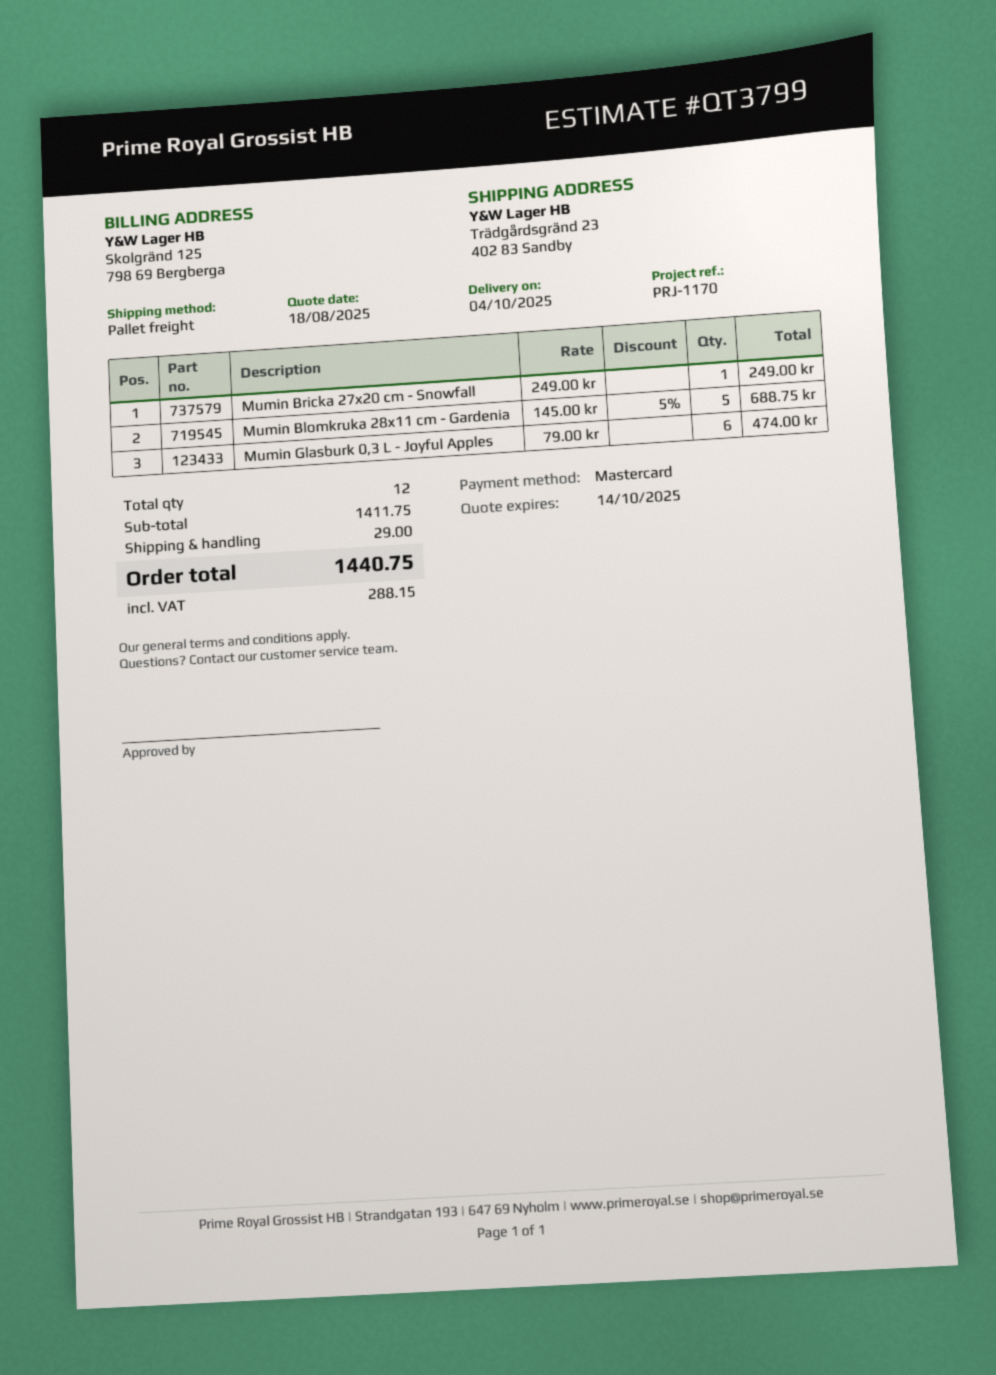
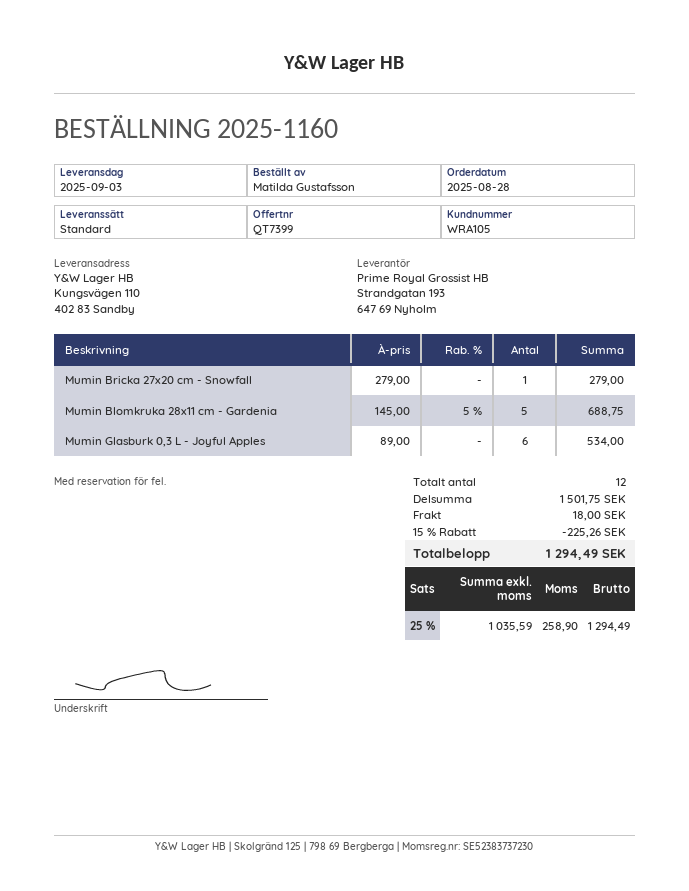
quote number: QT3799 -> QT7399
delivery date: 2025-10-04 -> 2025-09-03
shipping method: pallet freight -> standard
ship to: Trädgårdsgränd 23, 402 83 Sandby -> Kungsvägen 110, 402 83 Sandby
Mumin Bricka 27x20 cm - Snowfall: 1 x 249.00 = 249.00 -> 1 x 279.00 = 279.00
Mumin Glasburk 0,3 L - Joyful Apples: 6 x 79.00 = 474.00 -> 6 x 89.00 = 534.00
subtotal: 1411.75 -> 1501.75
discount: none -> 15% = 225.26
shipping: 29.00 -> 18.00
tax: 288.15 -> 258.90
total: 1440.75 -> 1294.49

